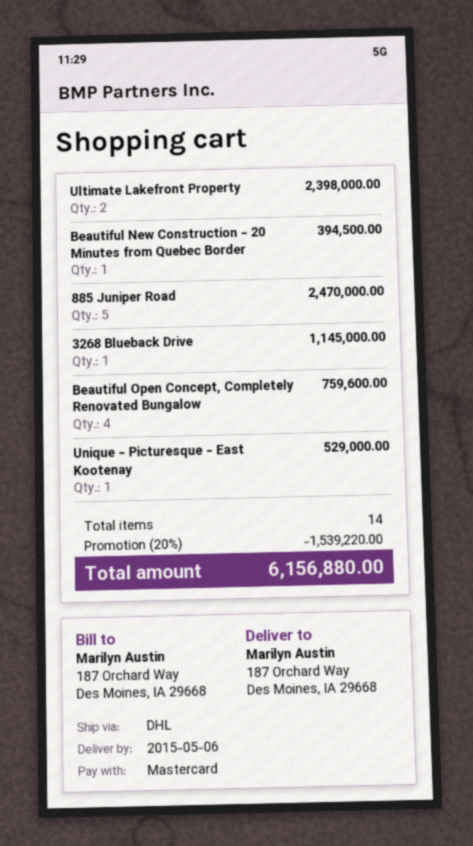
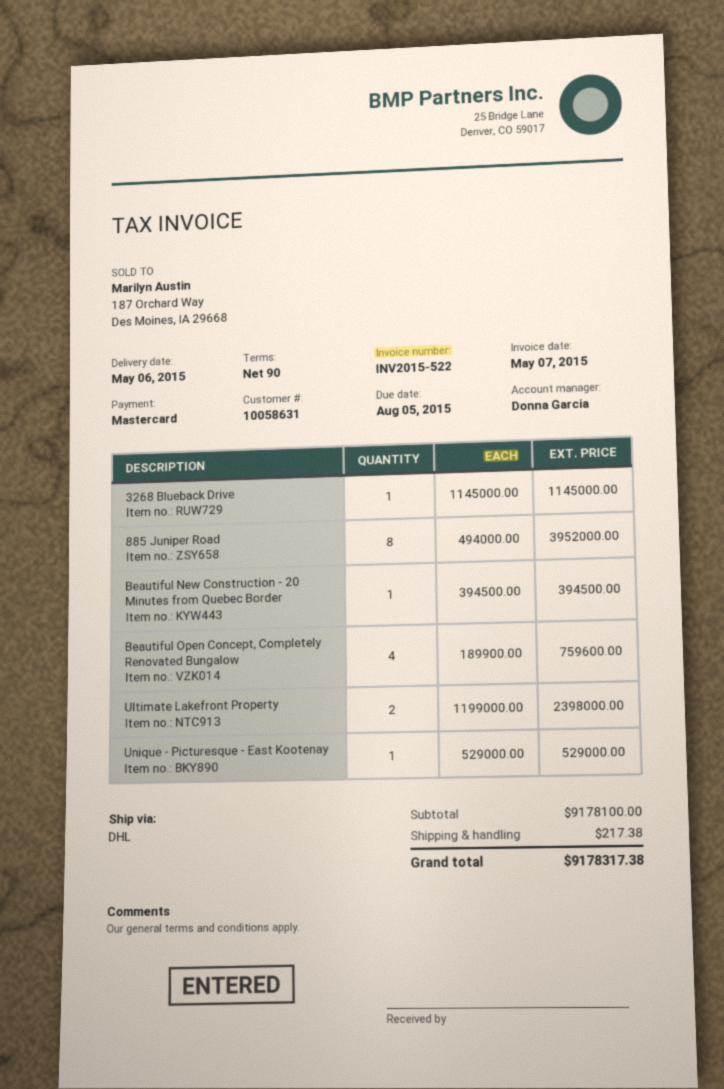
885 Juniper Road: 5 for 2470000.00 -> 8 for 3952000.00
discount: 20% = 1539220.00 -> none
shipping: none -> 217.38
total: 6156880.00 -> 9178317.38

